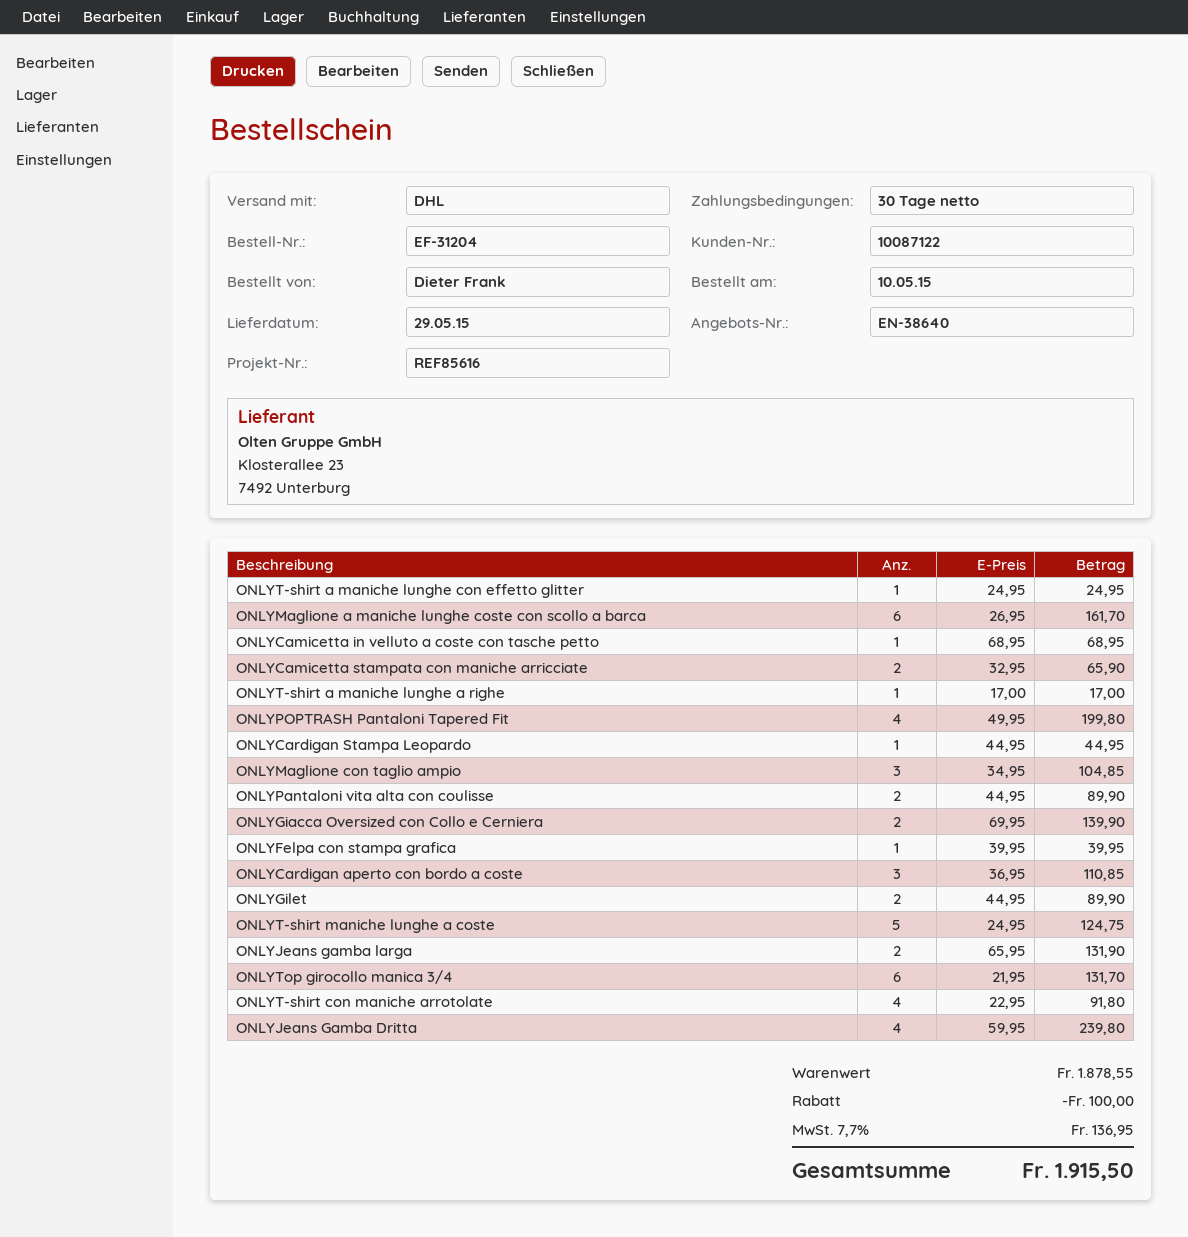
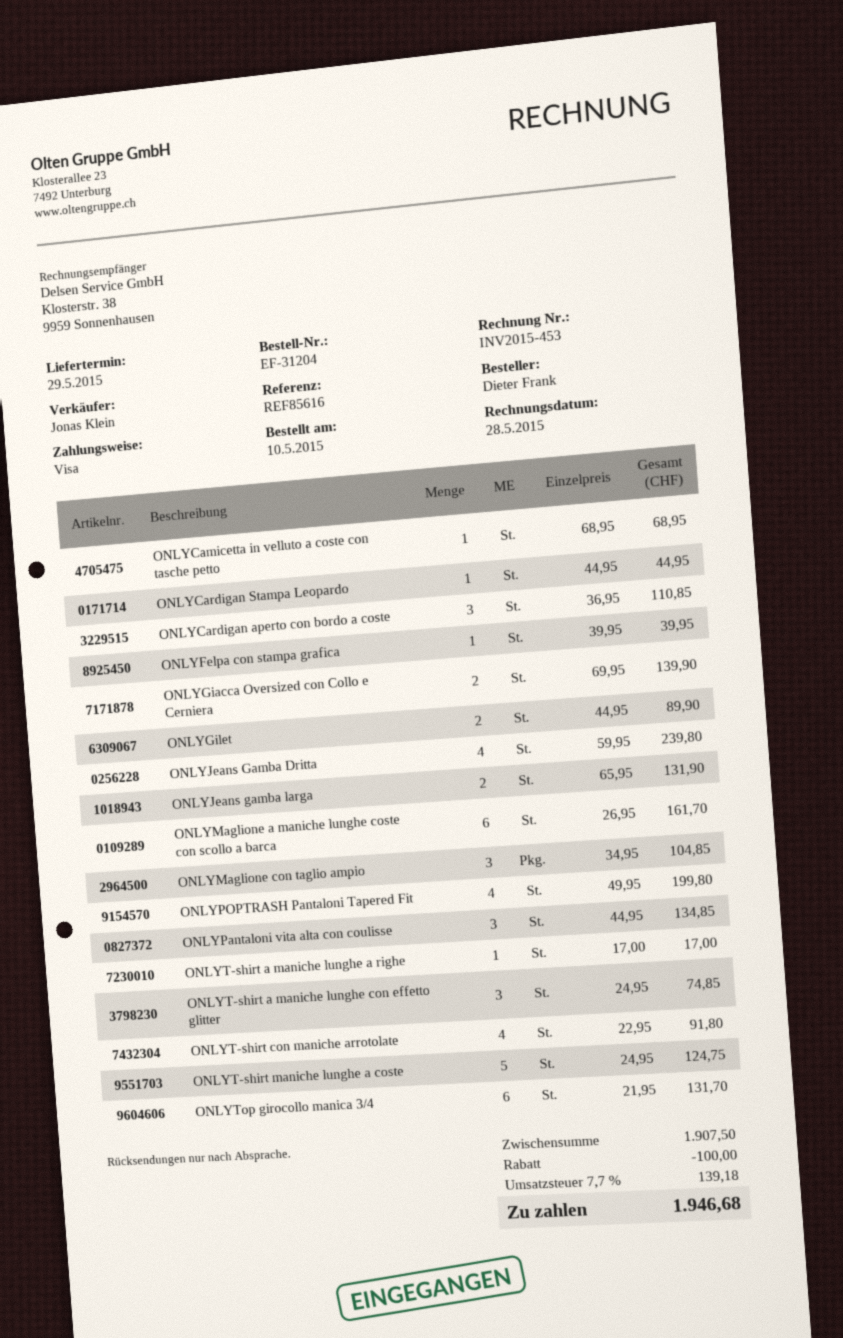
ONLYT-shirt a maniche lunghe con effetto glitter: 1 x 24.95 = 24.95 -> 3 x 24.95 = 74.85
ONLYCamicetta stampata con maniche arricciate: 2 x 32.95 = 65.90 -> none
ONLYPantaloni vita alta con coulisse: 2 x 44.95 = 89.90 -> 3 x 44.95 = 134.85
subtotal: 1878.55 -> 1907.50
tax: 7.7% = 136.95 -> 7.7% = 139.18
total: 1915.50 -> 1946.68

